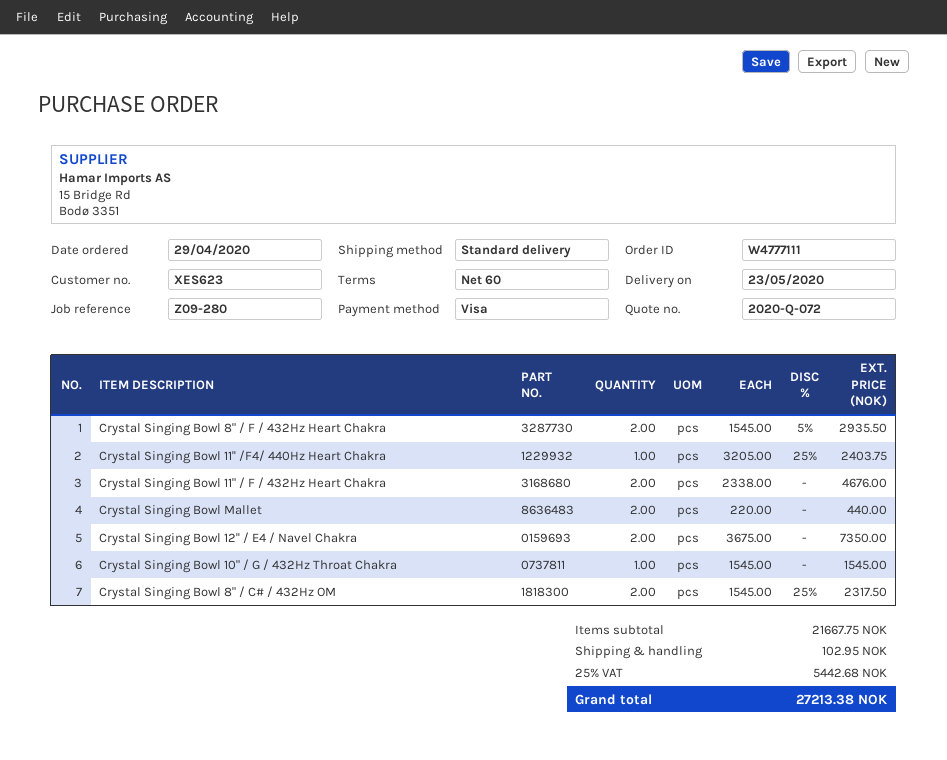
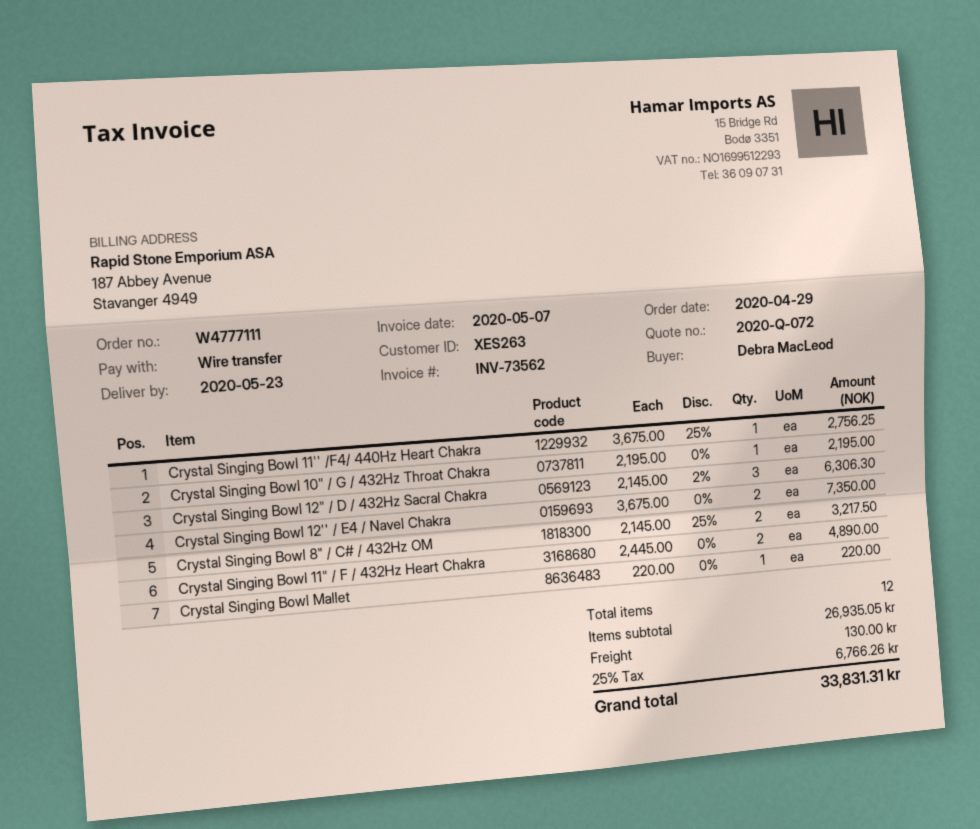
customer number: XES623 -> XES263
payment method: Visa -> bank transfer
Crystal Singing Bowl 8" / F / 432Hz Heart Chakra: 2 x 1545.00 - 5% = 2935.50 -> none
Crystal Singing Bowl 11'' /F4/ 440Hz Heart Chakra: 1 x 3205.00 - 25% = 2403.75 -> 1 x 3675.00 - 25% = 2756.25
Crystal Singing Bowl 11" / F / 432Hz Heart Chakra: 2 x 2338.00 = 4676.00 -> 2 x 2445.00 = 4890.00
Crystal Singing Bowl Mallet: 2 x 220.00 = 440.00 -> 1 x 220.00 = 220.00
Crystal Singing Bowl 10" / G / 432Hz Throat Chakra: 1 x 1545.00 = 1545.00 -> 1 x 2195.00 = 2195.00
Crystal Singing Bowl 8" / C# / 432Hz OM: 2 x 1545.00 - 25% = 2317.50 -> 2 x 2145.00 - 25% = 3217.50
Crystal Singing Bowl 12" / D / 432Hz Sacral Chakra: none -> 3 x 2145.00 - 2% = 6306.30
subtotal: 21667.75 -> 26935.05
shipping: 102.95 -> 130.00
tax: 25% = 5442.68 -> 25% = 6766.26
total: 27213.38 -> 33831.31

